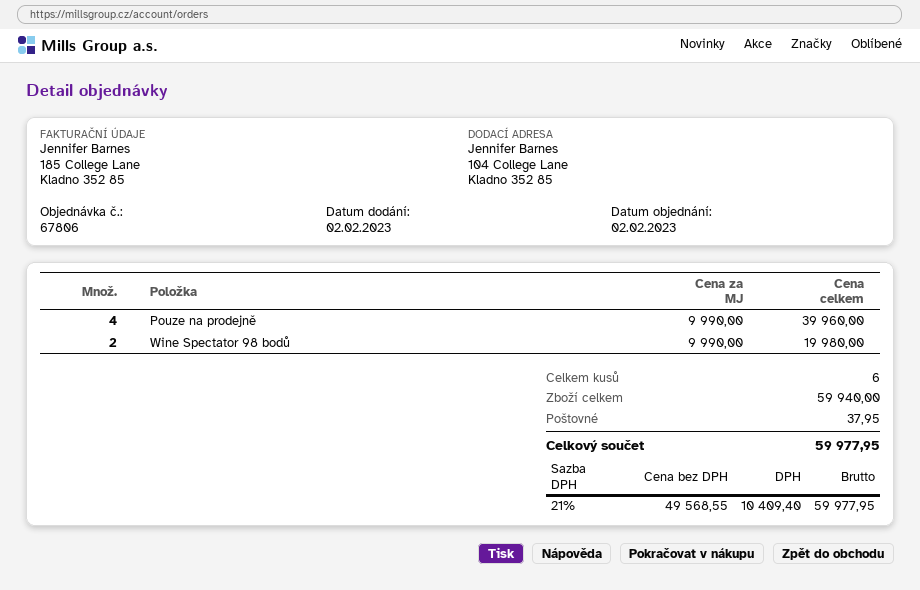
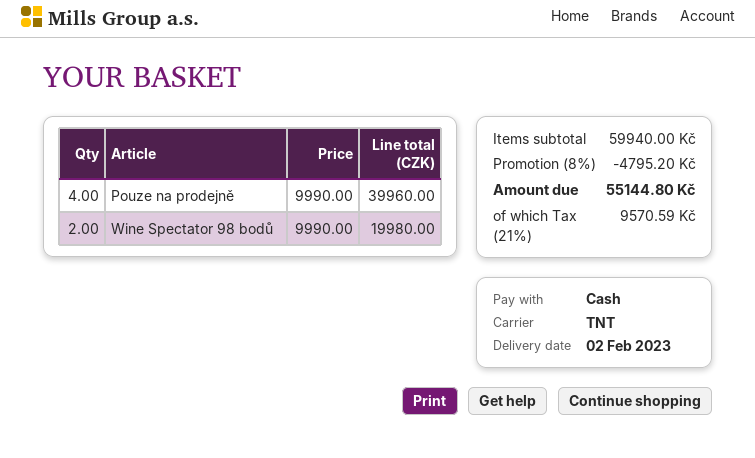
discount: none -> 8% = 4795.20
shipping: 37.95 -> none
tax: 21% = 10409.40 -> 21% = 9570.59
total: 59977.95 -> 55144.80

